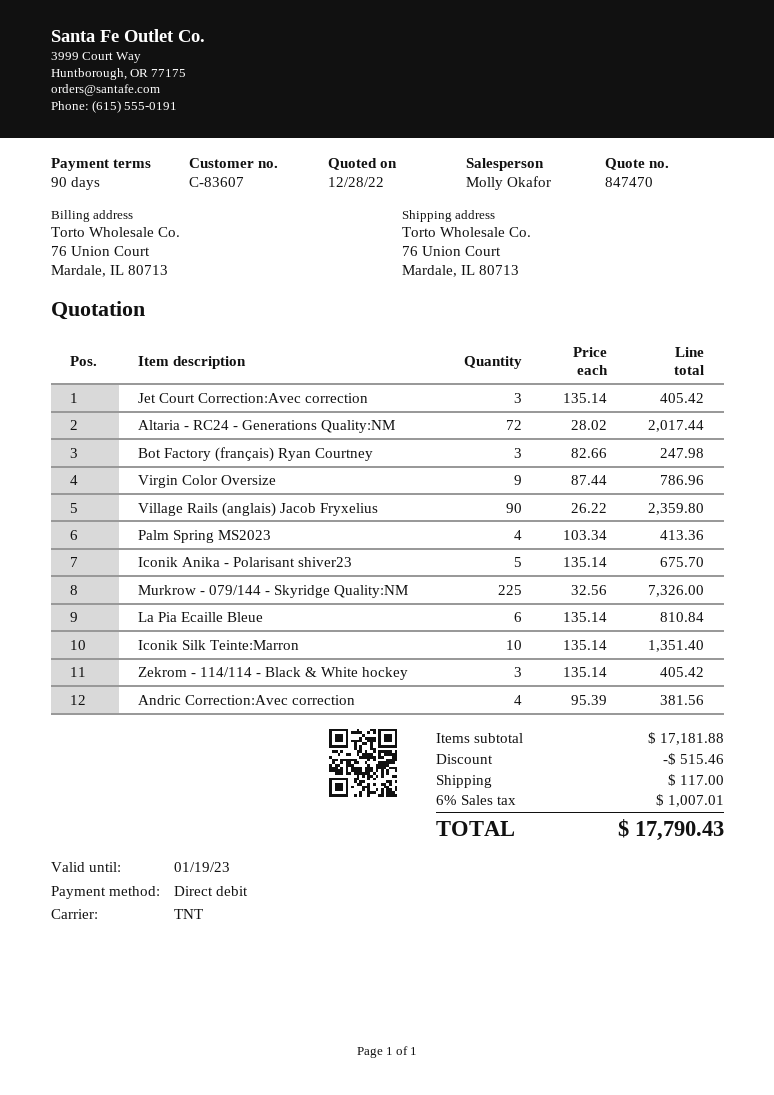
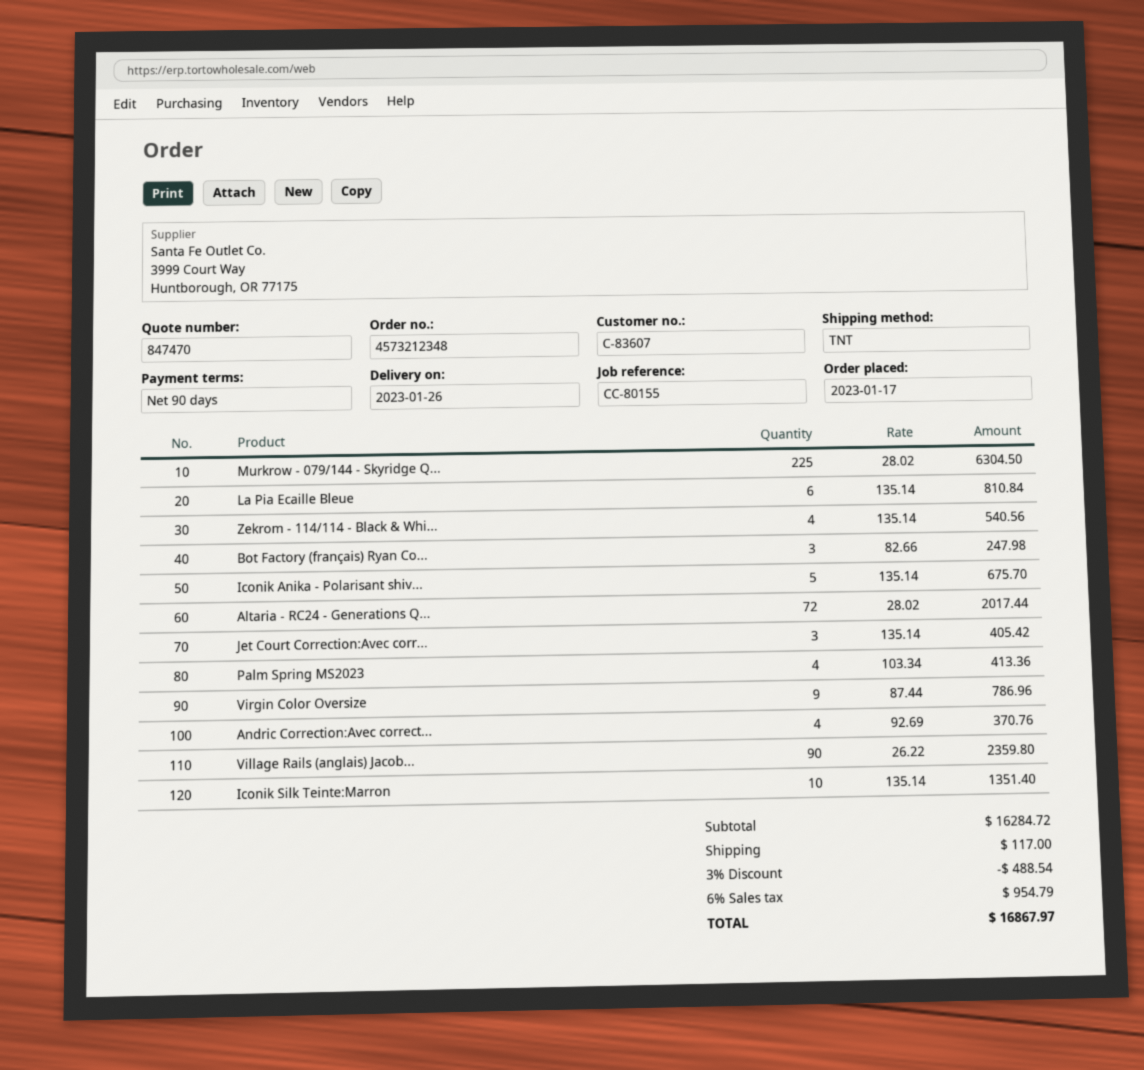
Murkrow - 079/144 - Skyridge Quality:NM: 225 x 32.56 = 7326.00 -> 225 x 28.02 = 6304.50
Zekrom - 114/114 - Black & White hockey: 3 x 135.14 = 405.42 -> 4 x 135.14 = 540.56
Andric Correction:Avec correction: 4 x 95.39 = 381.56 -> 4 x 92.69 = 370.76
subtotal: 17181.88 -> 16284.72
discount: 515.46 -> 488.54
tax: 6% = 1007.01 -> 6% = 954.79
total: 17790.43 -> 16867.97

